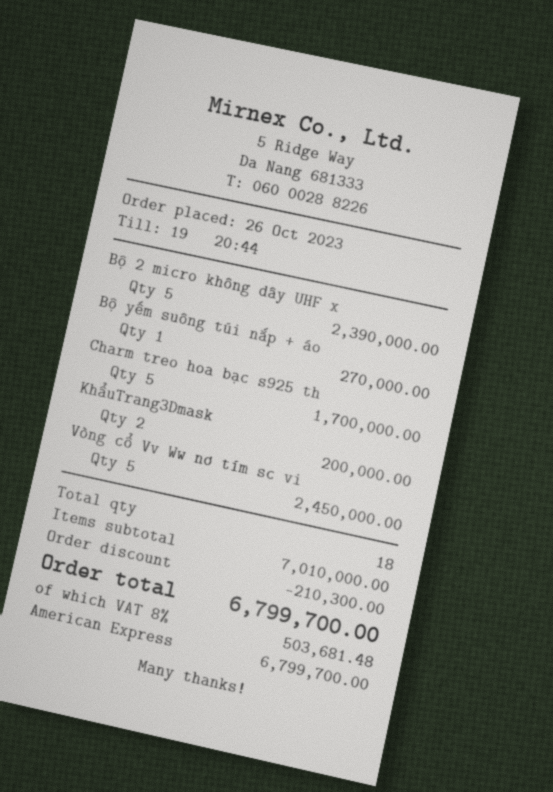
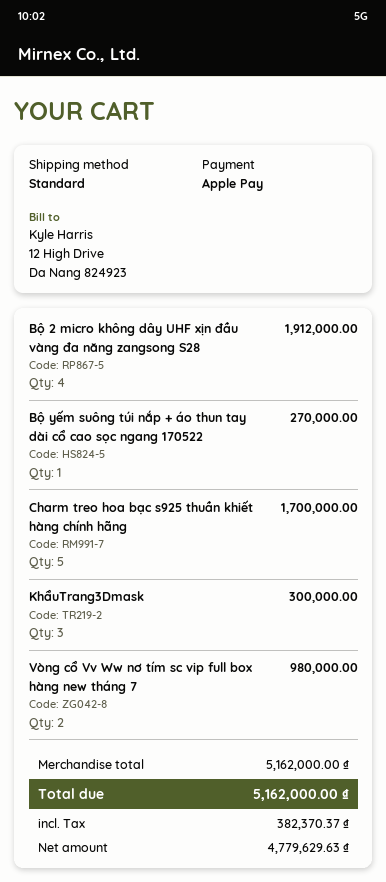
payment method: American Express -> Apple Pay
Bộ 2 micro không dây UHF x: 5 for 2390000.00 -> 4 for 1912000.00
KhẩuTrang3Dmask: 2 for 200000.00 -> 3 for 300000.00
Vòng cổ Vv Ww nơ tím sc vi: 5 for 2450000.00 -> 2 for 980000.00
subtotal: 7010000.00 -> 5162000.00
discount: 210300.00 -> none
tax: 503681.48 -> 382370.37
total: 6799700.00 -> 5162000.00

